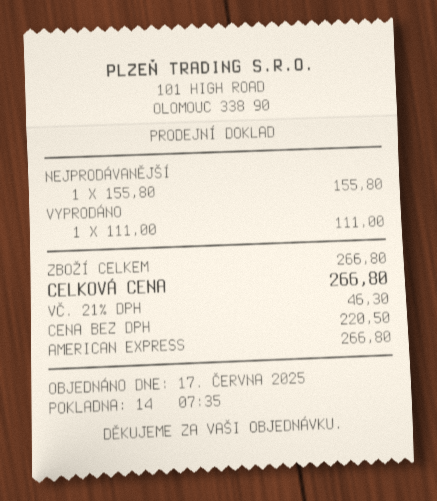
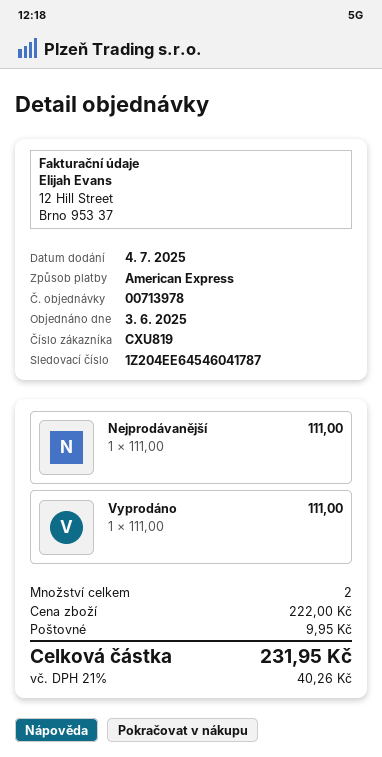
order date: 2025-06-17 -> 2025-06-03
NEJPRODÁVANĚJŠÍ: 1 x 155.80 = 155.80 -> 1 x 111.00 = 111.00
subtotal: 266.80 -> 222.00
shipping: none -> 9.95
tax: 21% = 46.30 -> 21% = 40.26
total: 266.80 -> 231.95

